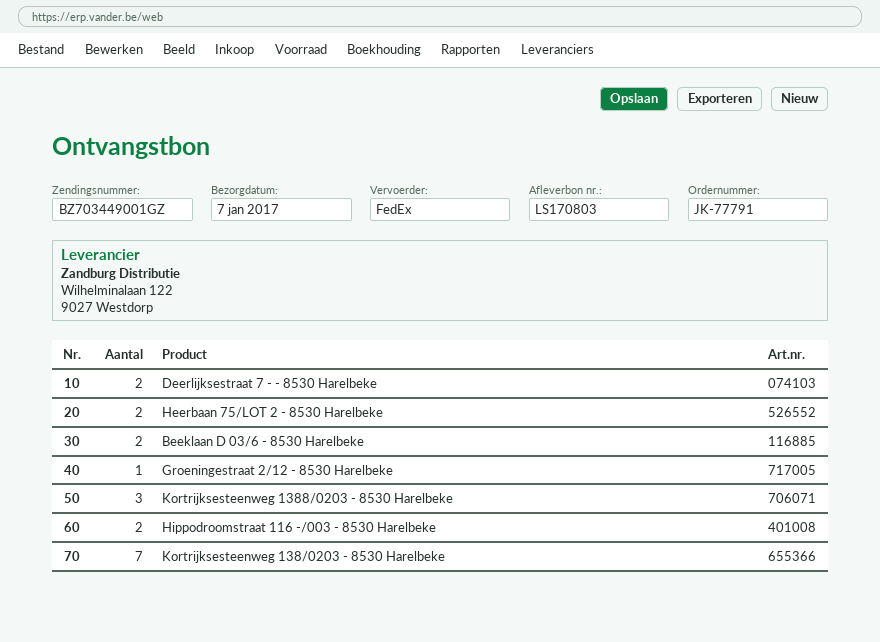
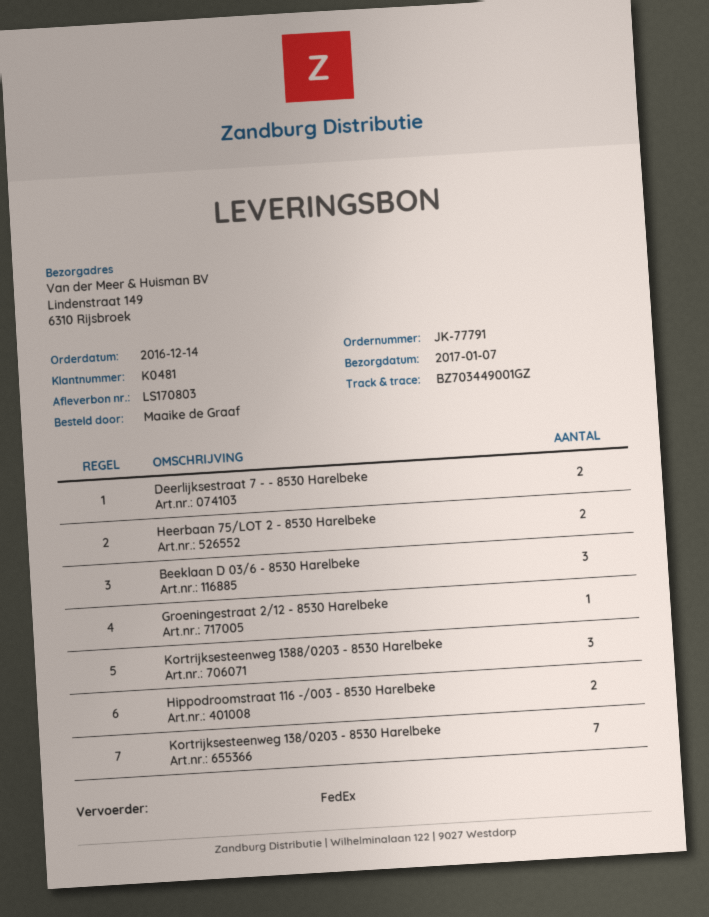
Beeklaan D 03/6 - 8530 Harelbeke: 2 -> 3

